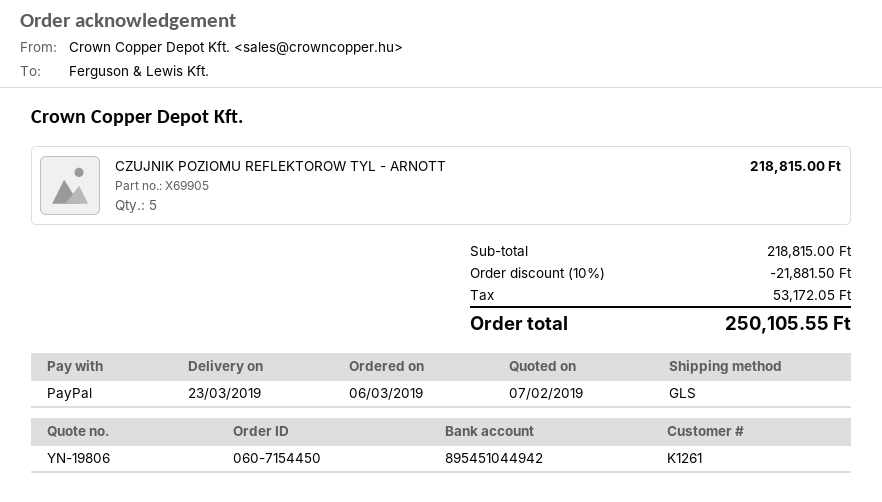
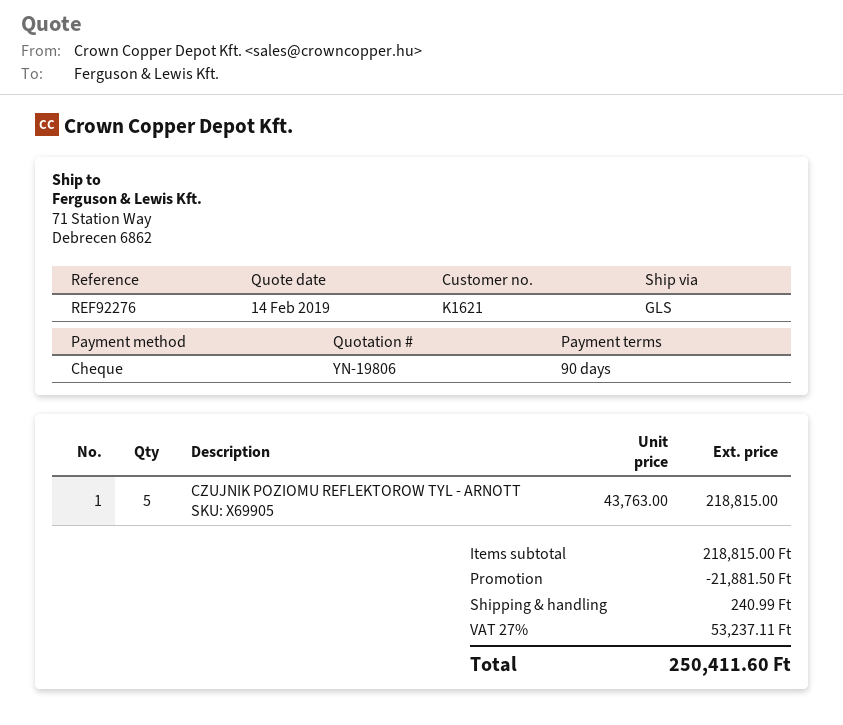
quote date: 2019-02-07 -> 2019-02-14
customer number: K1261 -> K1621
payment method: PayPal -> cheque
shipping: none -> 240.99
tax: 53172.05 -> 53237.11
total: 250105.55 -> 250411.60

